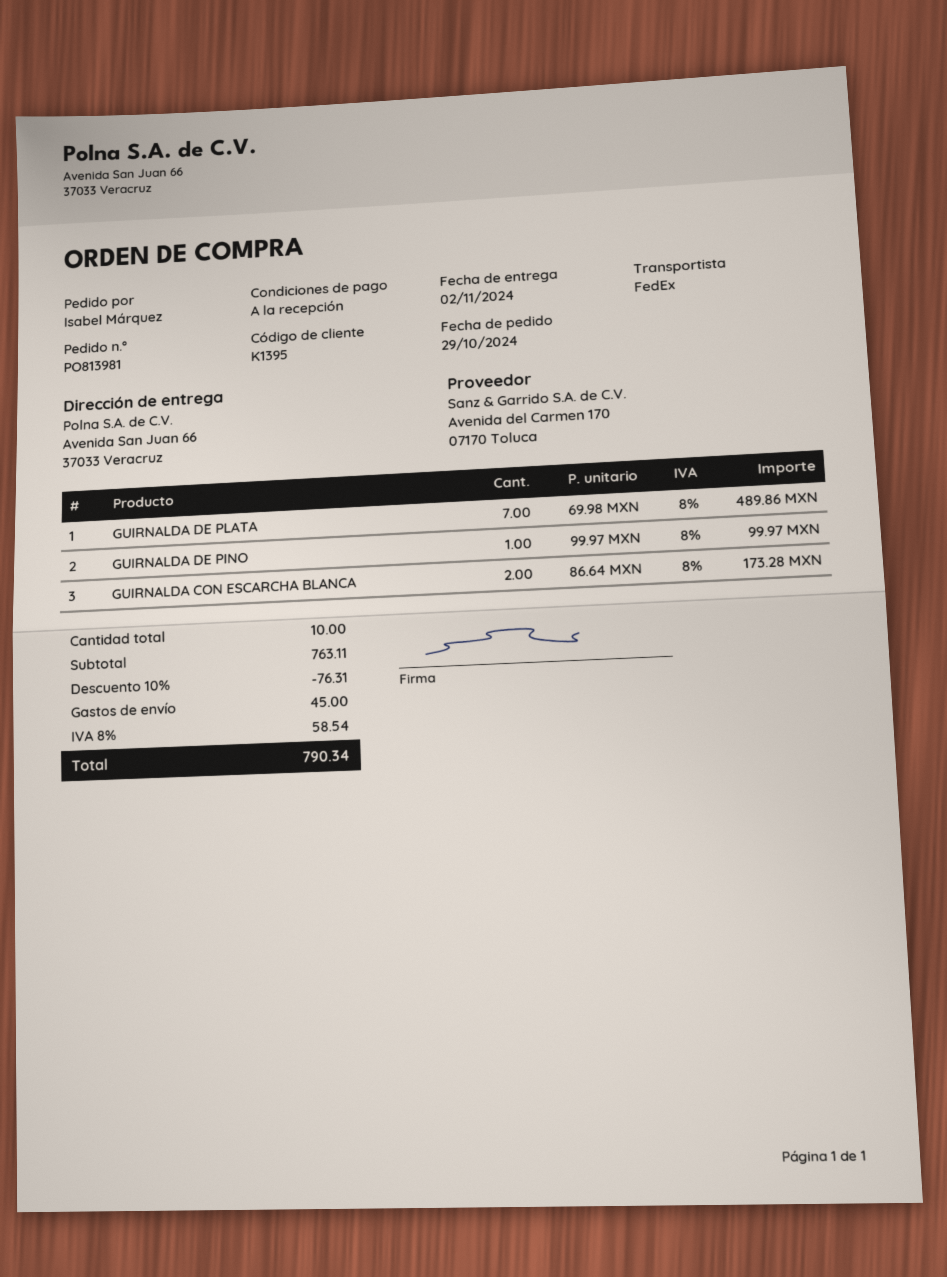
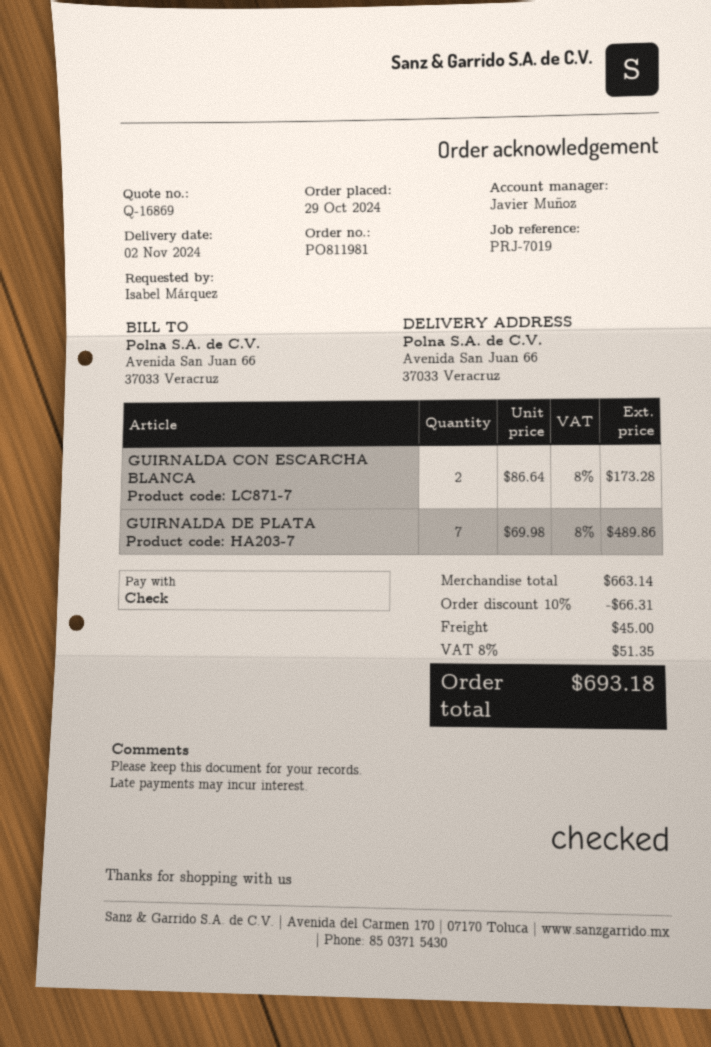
order number: PO813981 -> PO811981
GUIRNALDA DE PINO: 1 x 99.97 = 99.97 -> none
subtotal: 763.11 -> 663.14
discount: 10% = 76.31 -> 10% = 66.31
tax: 8% = 58.54 -> 8% = 51.35
total: 790.34 -> 693.18

